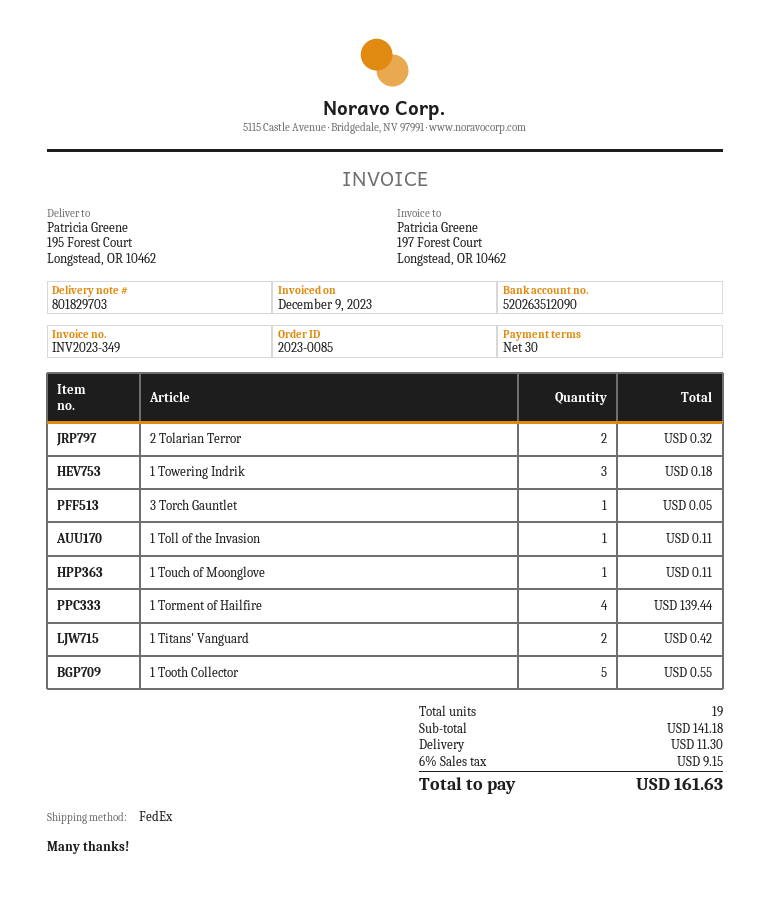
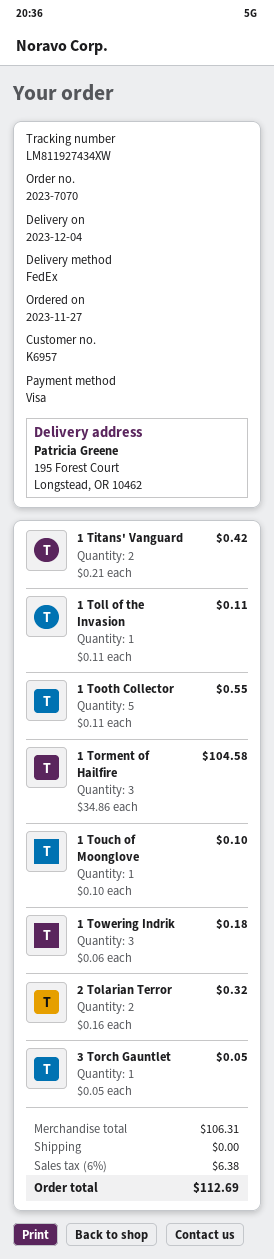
order number: 2023-0085 -> 2023-7070
1 Touch of Moonglove: 1 for 0.11 -> 1 for 0.10
1 Torment of Hailfire: 4 for 139.44 -> 3 for 104.58
subtotal: 141.18 -> 106.31
shipping: 11.30 -> 0.00
tax: 6% = 9.15 -> 6% = 6.38
total: 161.63 -> 112.69

